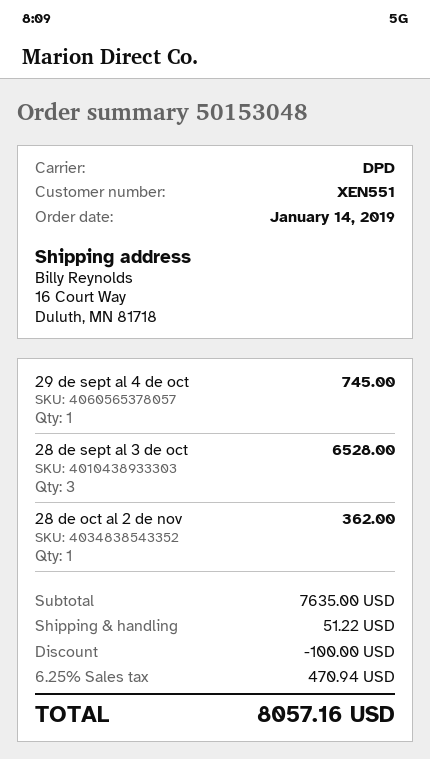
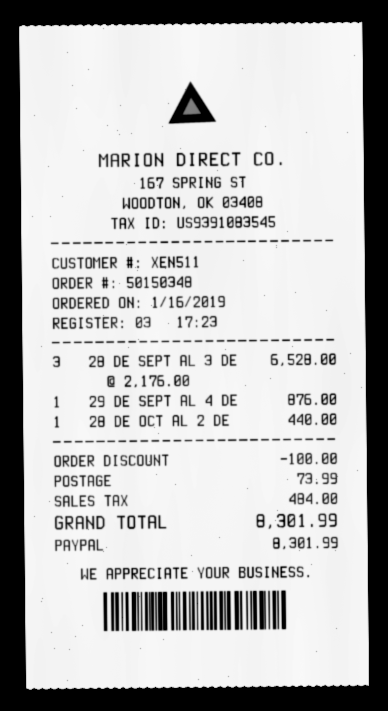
order number: 50153048 -> 50150348
order date: 2019-01-14 -> 2019-01-16
customer number: XEN551 -> XEN511
29 de sept al 4 de oct: 1 for 745.00 -> 1 for 876.00
28 de oct al 2 de nov: 1 for 362.00 -> 1 for 440.00
shipping: 51.22 -> 73.99
tax: 470.94 -> 484.00
total: 8057.16 -> 8301.99

